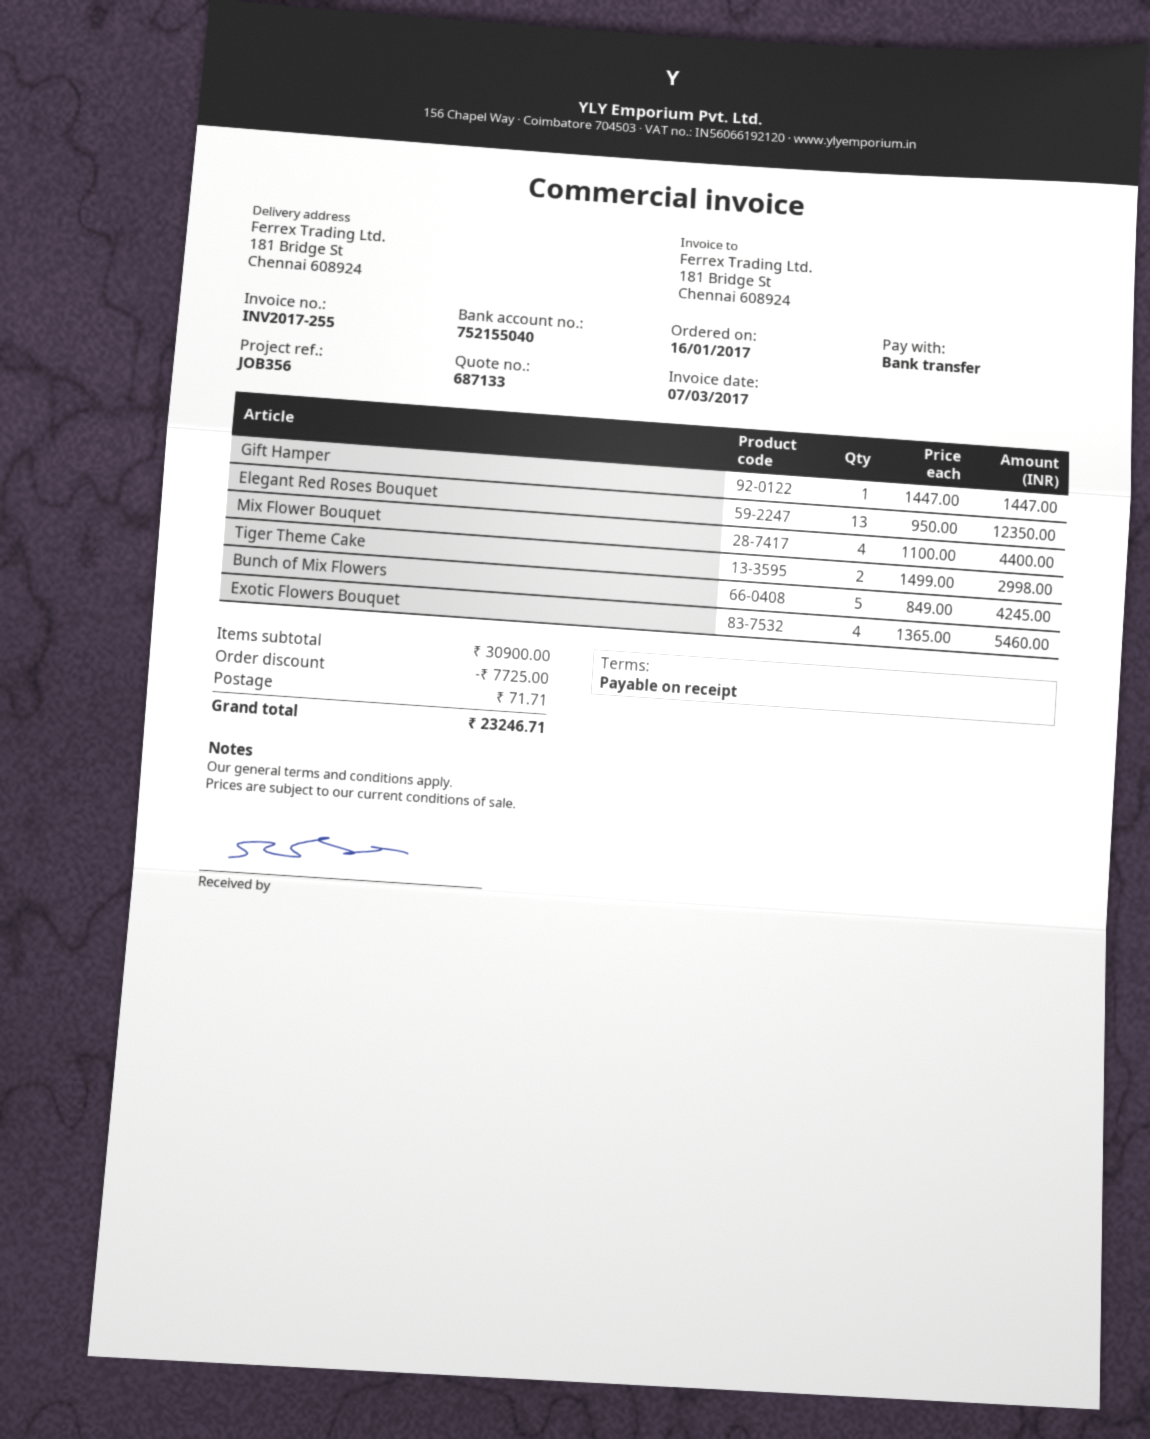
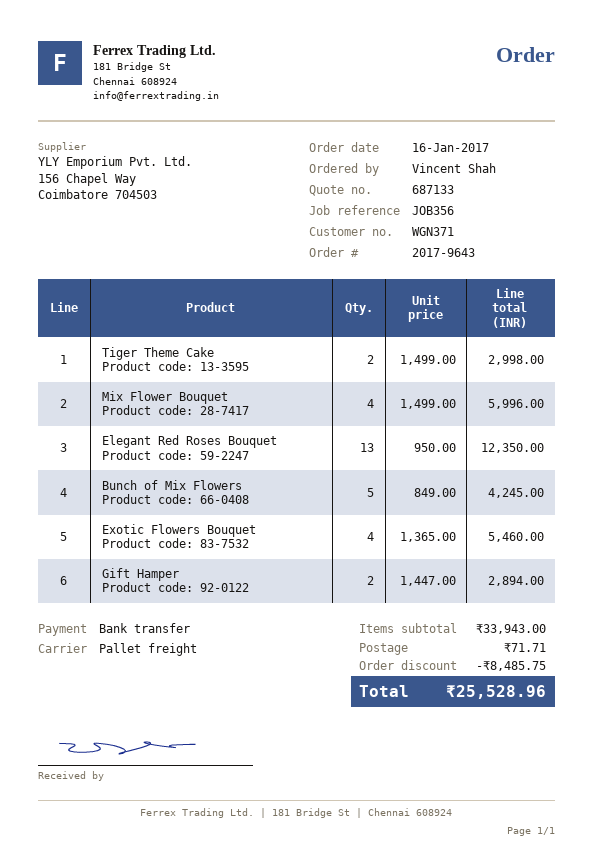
Gift Hamper: 1 x 1447.00 = 1447.00 -> 2 x 1447.00 = 2894.00
Mix Flower Bouquet: 4 x 1100.00 = 4400.00 -> 4 x 1499.00 = 5996.00
subtotal: 30900.00 -> 33943.00
discount: 7725.00 -> 8485.75
total: 23246.71 -> 25528.96

